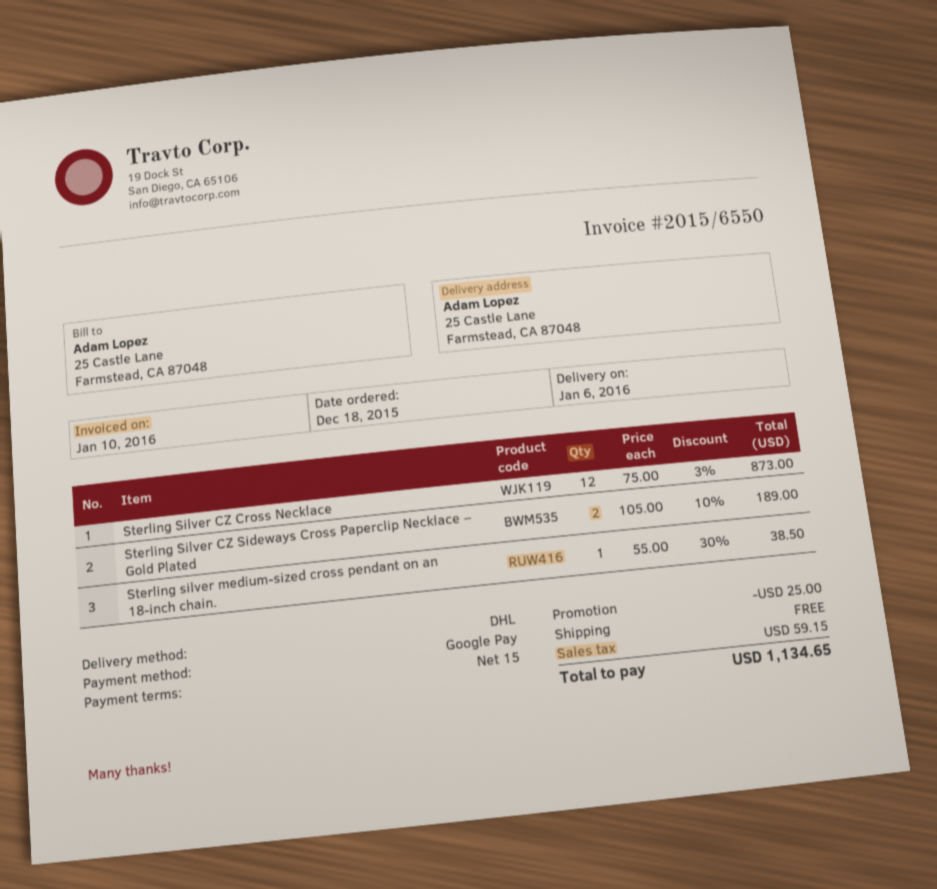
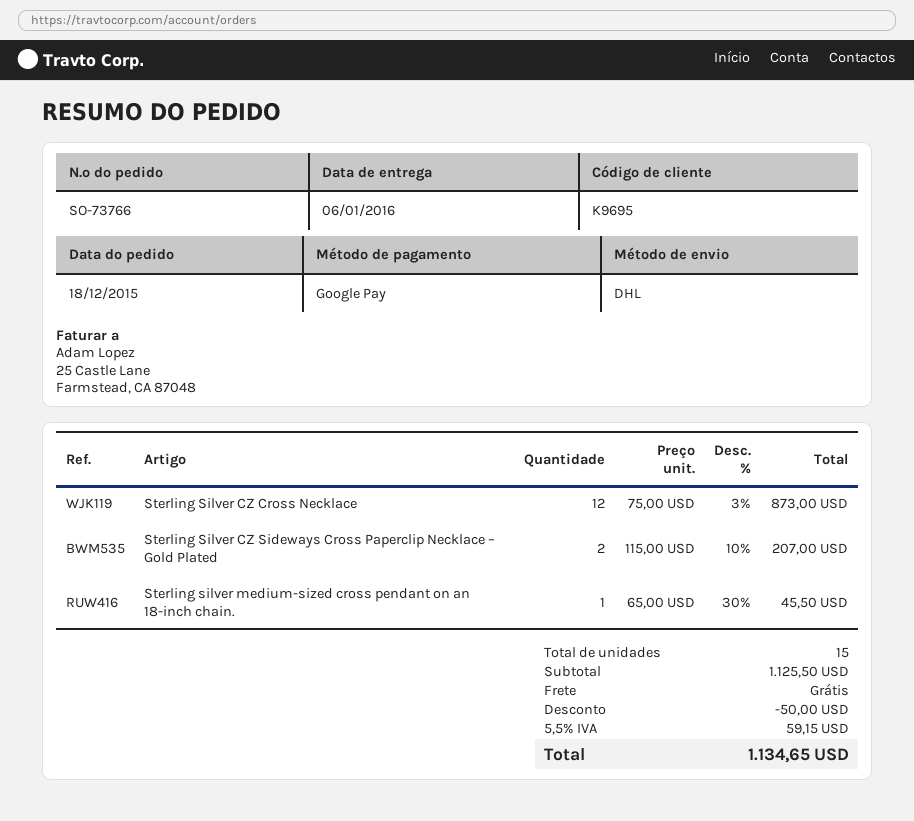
Sterling Silver CZ Sideways Cross Paperclip Necklace – Gold Plated: 2 x 105.00 - 10% = 189.00 -> 2 x 115.00 - 10% = 207.00
Sterling silver medium-sized cross pendant on an 18-inch chain.: 1 x 55.00 - 30% = 38.50 -> 1 x 65.00 - 30% = 45.50
discount: 25.00 -> 50.00

